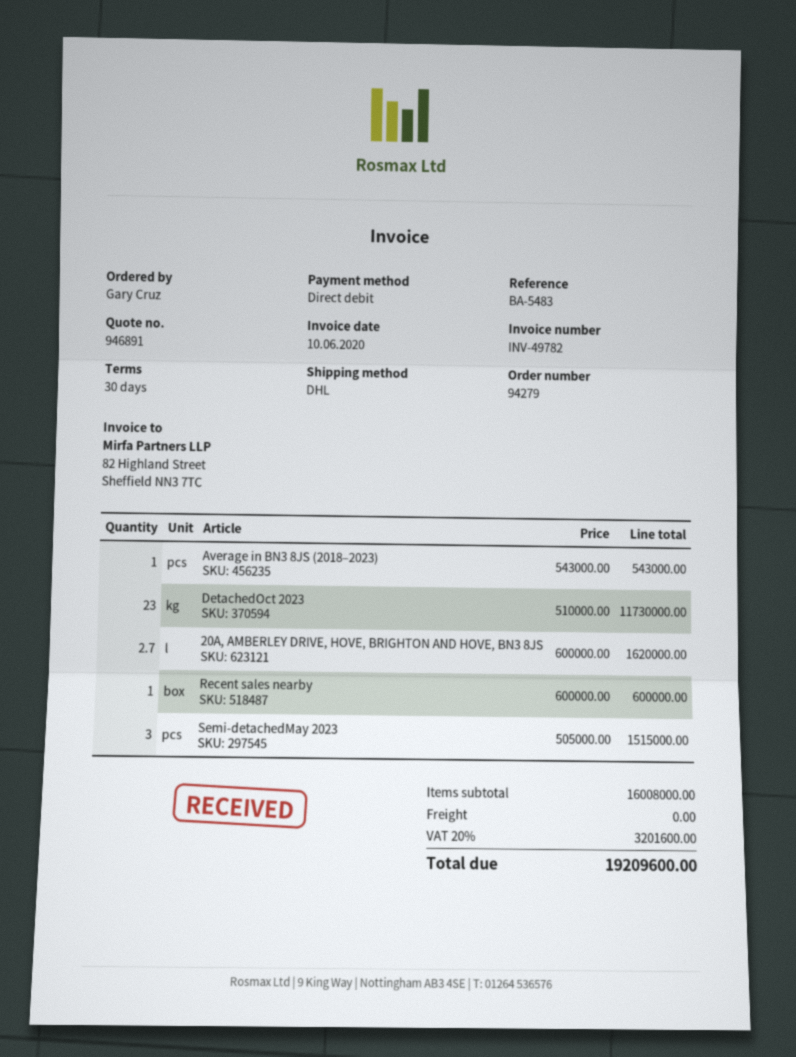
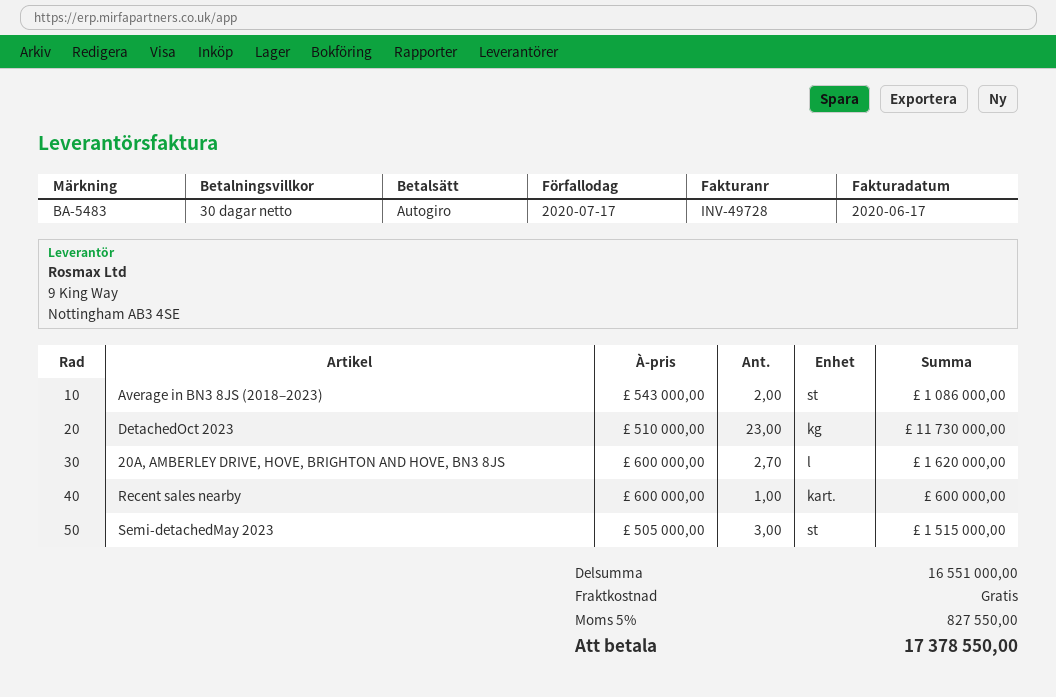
invoice number: INV-49782 -> INV-49728
invoice date: 2020-06-10 -> 2020-06-17
Average in BN3 8JS (2018–2023): 1 x 543000.00 = 543000.00 -> 2 x 543000.00 = 1086000.00
subtotal: 16008000.00 -> 16551000.00
tax: 20% = 3201600.00 -> 5% = 827550.00
total: 19209600.00 -> 17378550.00

